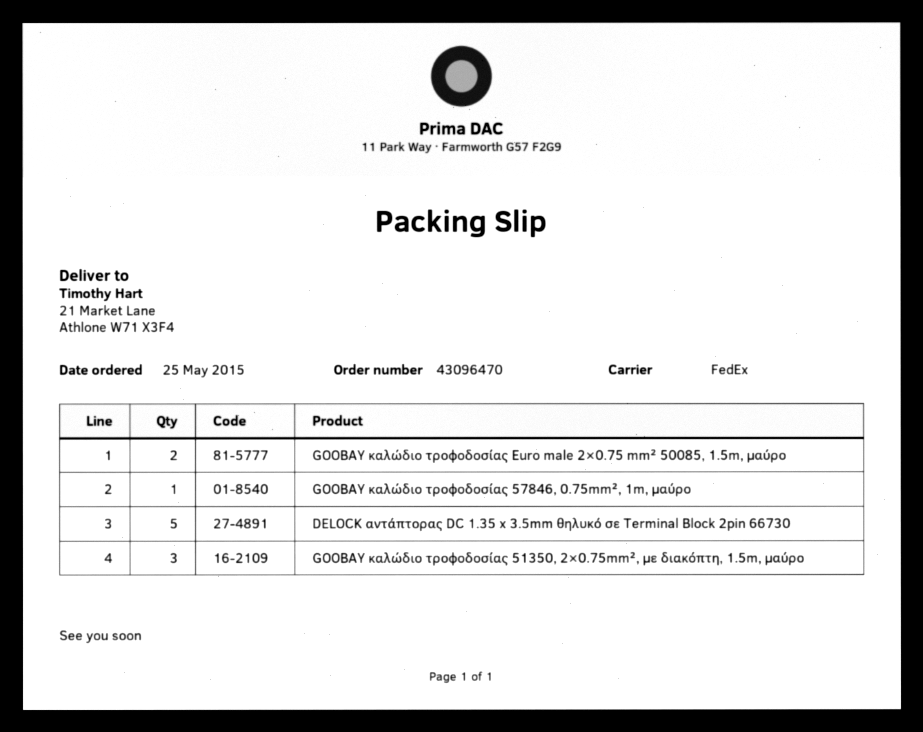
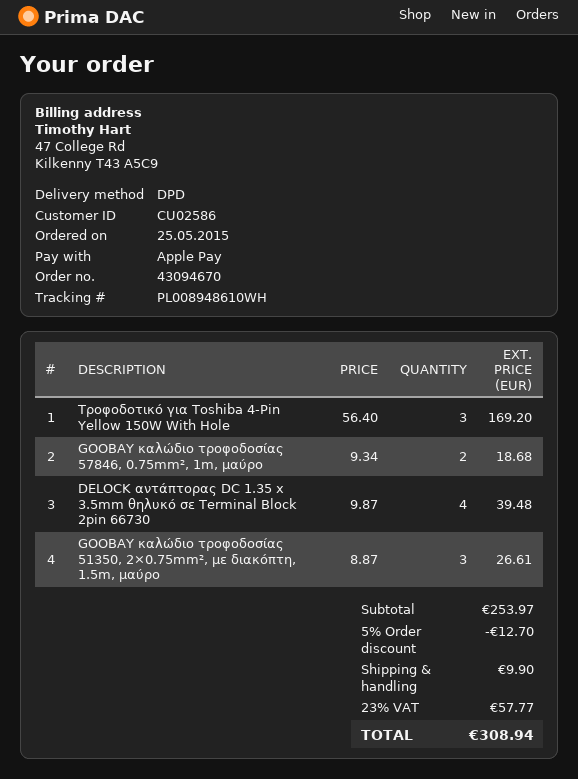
order number: 43096470 -> 43094670
shipping method: FedEx -> DPD
GOOBAY καλώδιο τροφοδοσίας Euro male 2×0.75 mm² 50085, 1.5m, μαύρο: 2 -> none
GOOBAY καλώδιο τροφοδοσίας 57846, 0.75mm², 1m, μαύρο: 1 -> 2
DELOCK αντάπτορας DC 1.35 x 3.5mm θηλυκό σε Terminal Block 2pin 66730: 5 -> 4
Τροφοδοτικό για Toshiba 4-Pin Yellow 150W With Hole: none -> 3

